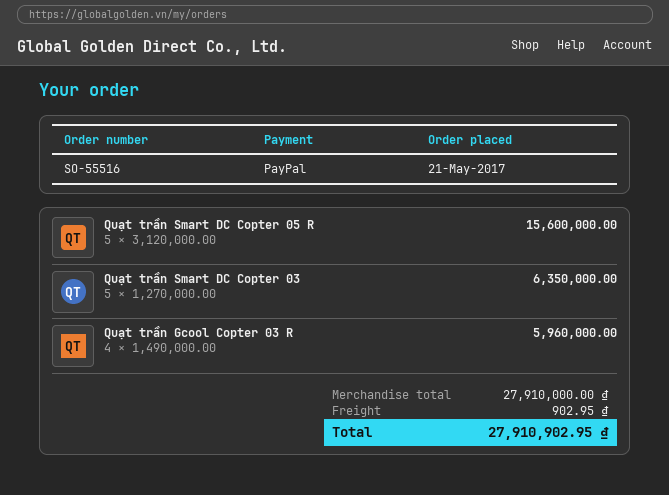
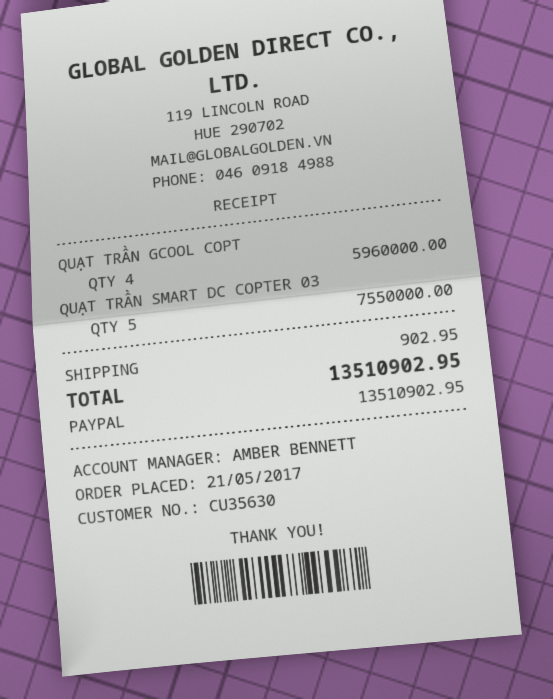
Quạt trần Smart DC Copter 05 R: 5 for 15600000.00 -> none
Quạt trần Smart DC Copter 03: 5 for 6350000.00 -> 5 for 7550000.00
total: 27910902.95 -> 13510902.95

